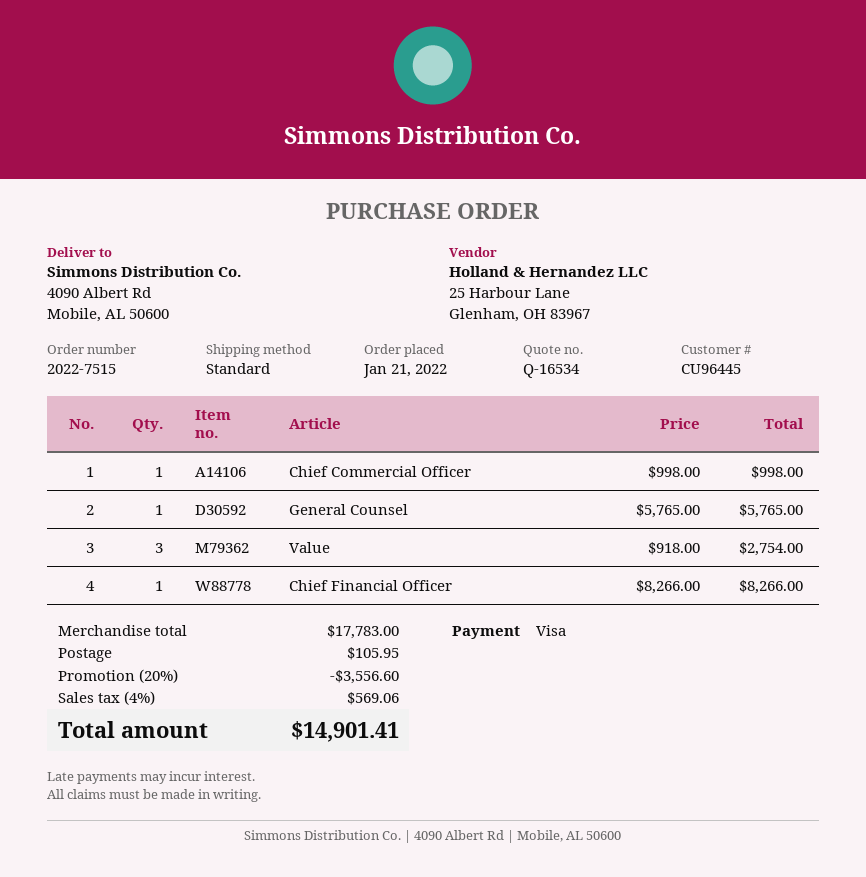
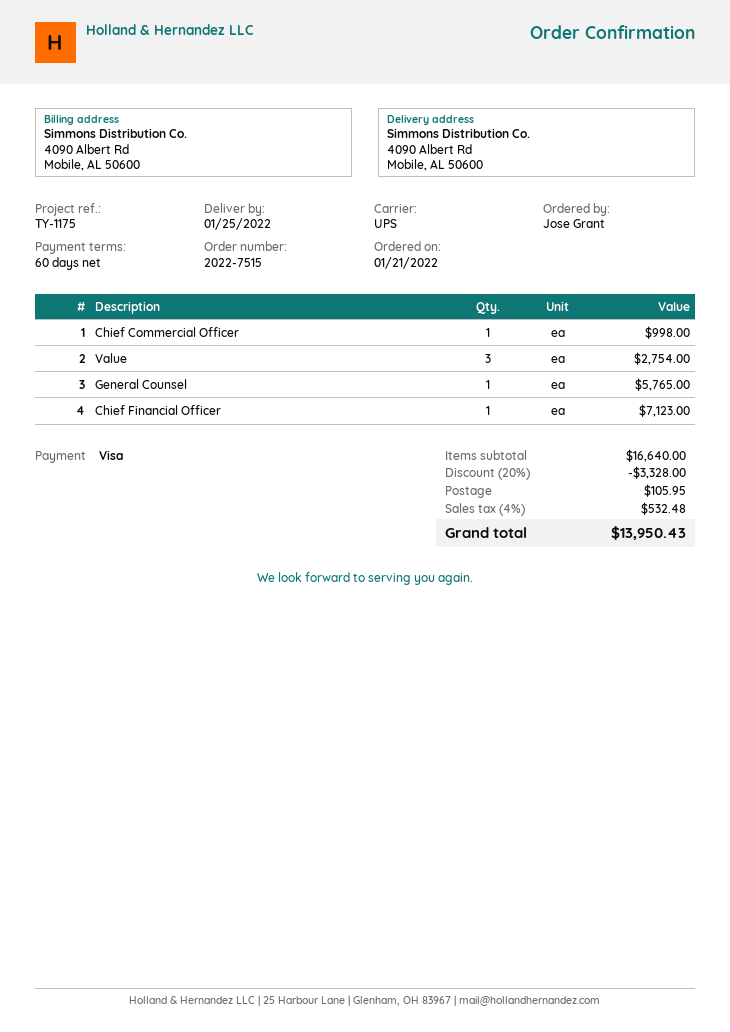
shipping method: standard -> UPS
Chief Financial Officer: 1 for 8266.00 -> 1 for 7123.00
subtotal: 17783.00 -> 16640.00
discount: 20% = 3556.60 -> 20% = 3328.00
tax: 4% = 569.06 -> 4% = 532.48
total: 14901.41 -> 13950.43

